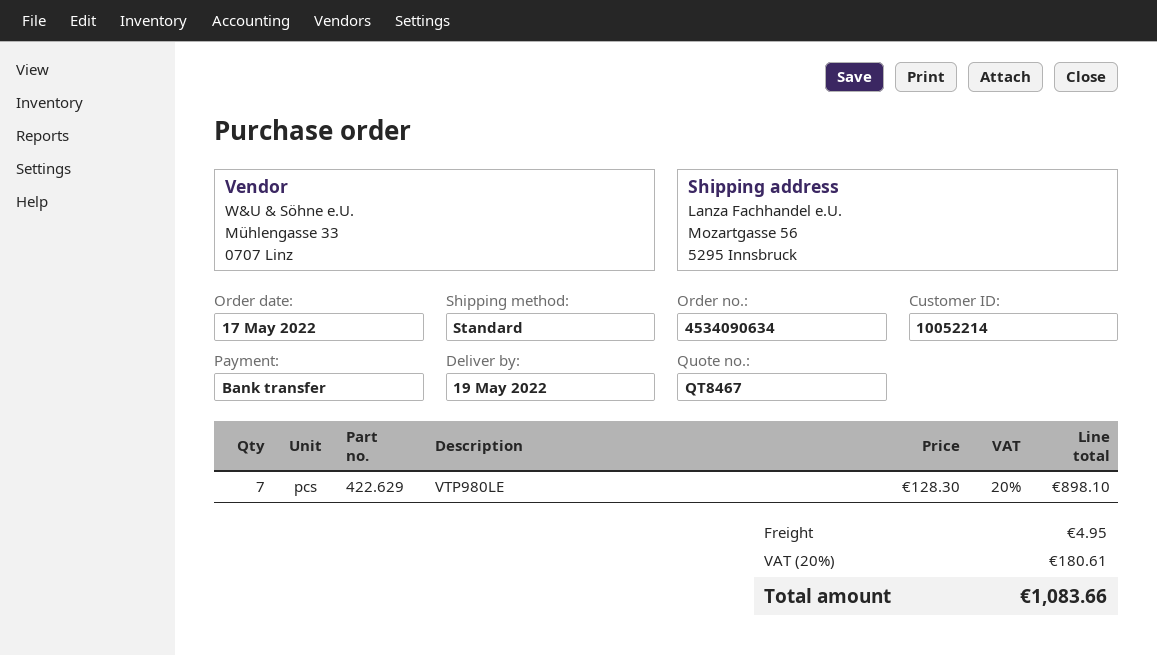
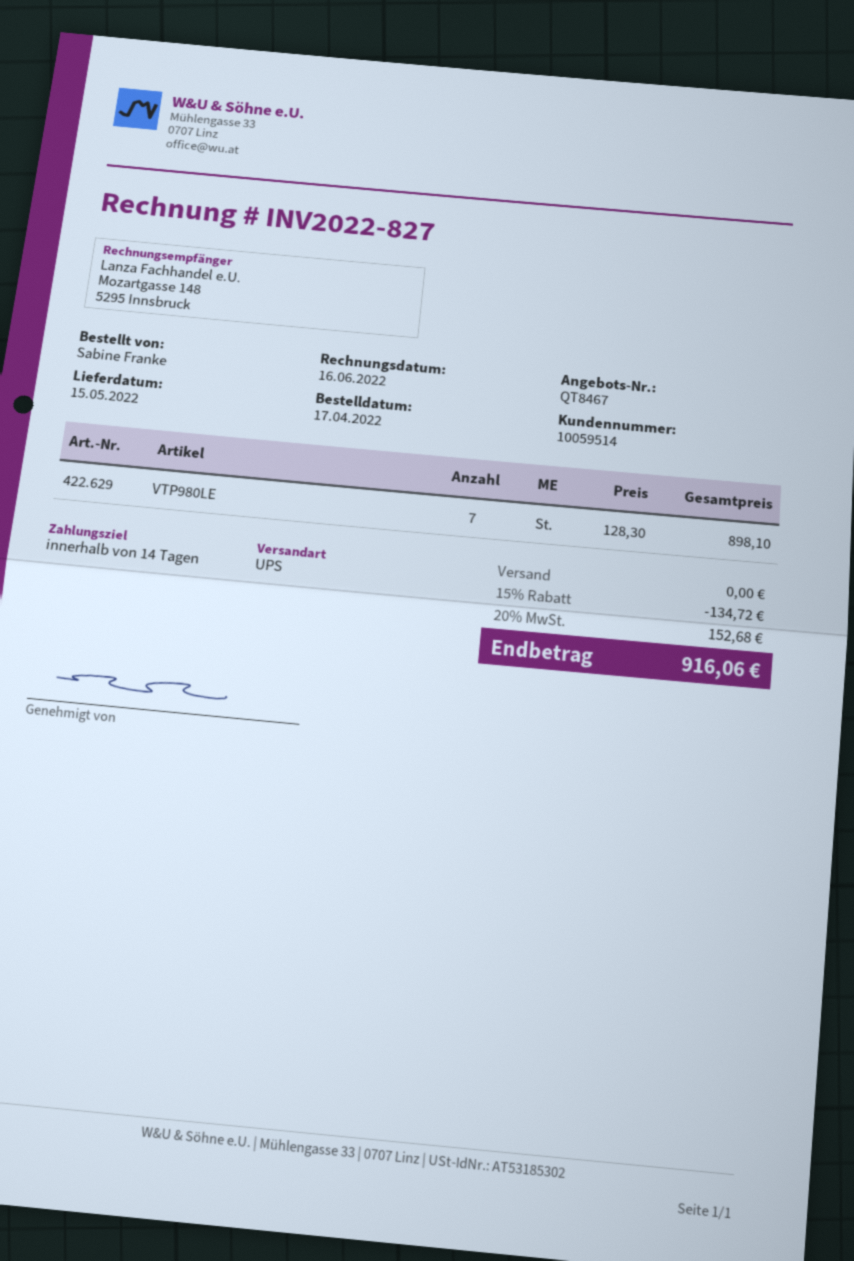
order date: 2022-05-17 -> 2022-04-17
delivery date: 2022-05-19 -> 2022-05-15
customer number: 10052214 -> 10059514
shipping method: standard -> UPS
discount: none -> 15% = 134.72
shipping: 4.95 -> 0.00
tax: 20% = 180.61 -> 20% = 152.68
total: 1083.66 -> 916.06

